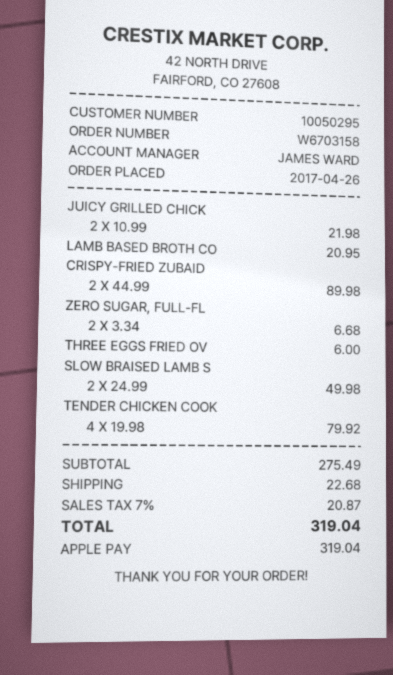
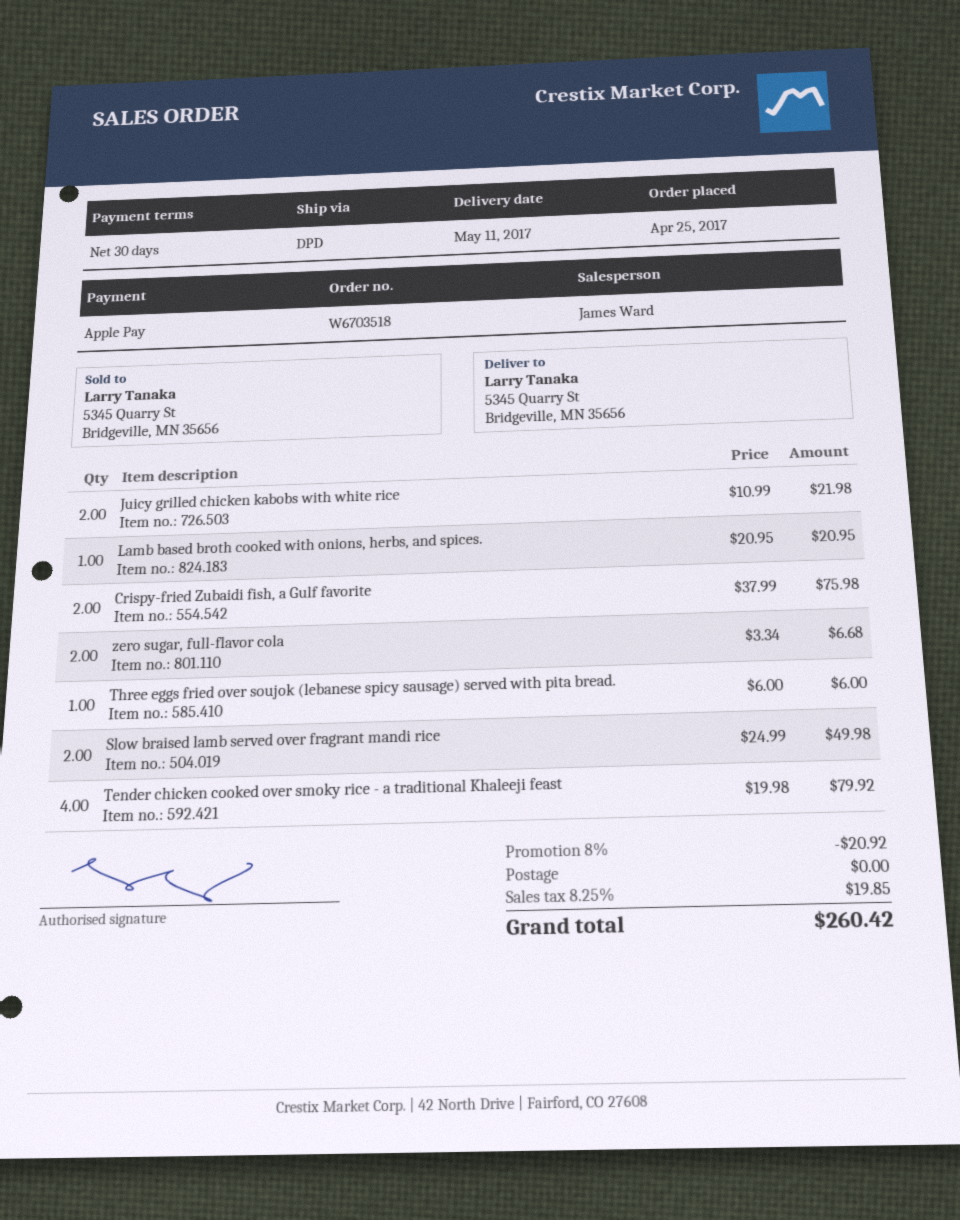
order number: W6703158 -> W6703518
order date: 2017-04-26 -> 2017-04-25
CRISPY-FRIED ZUBAID: 2 x 44.99 = 89.98 -> 2 x 37.99 = 75.98
discount: none -> 8% = 20.92
shipping: 22.68 -> 0.00
tax: 7% = 20.87 -> 8.25% = 19.85
total: 319.04 -> 260.42

